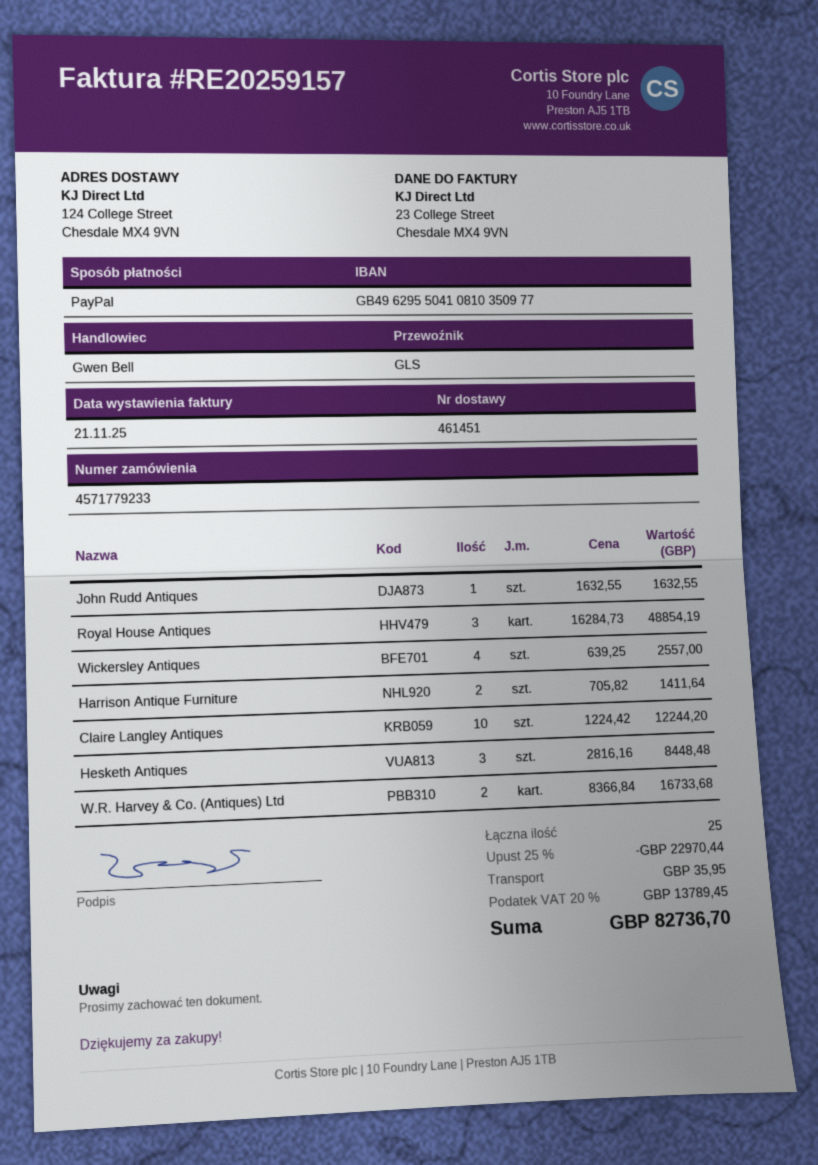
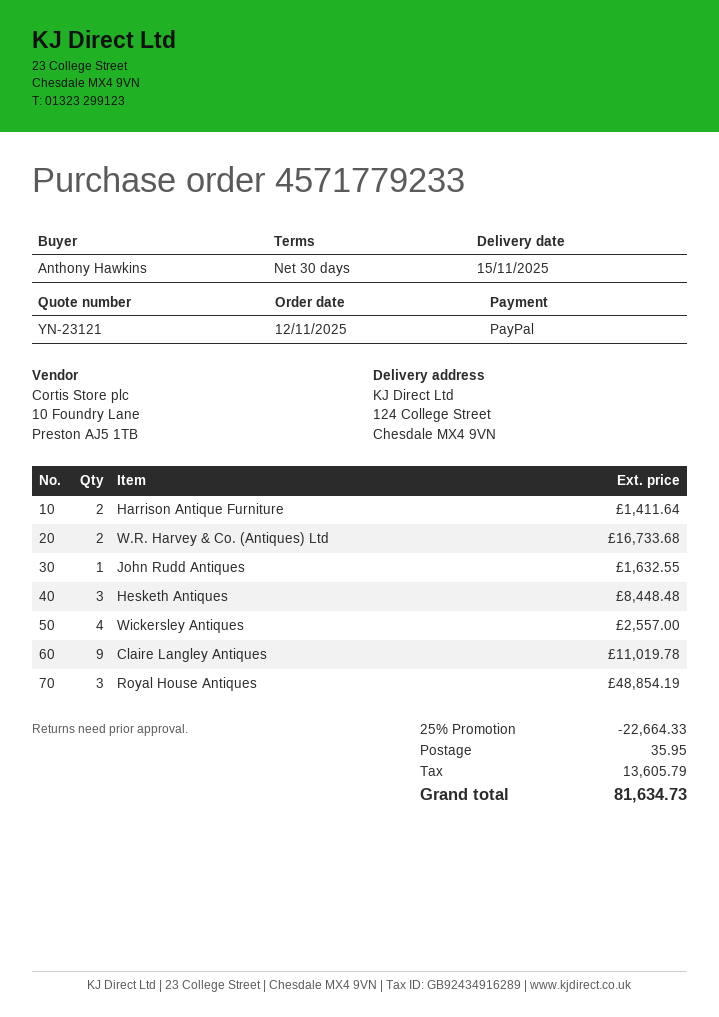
Claire Langley Antiques: 10 for 12244.20 -> 9 for 11019.78
discount: 25% = 22970.44 -> 25% = 22664.33
tax: 13789.45 -> 13605.79
total: 82736.70 -> 81634.73

